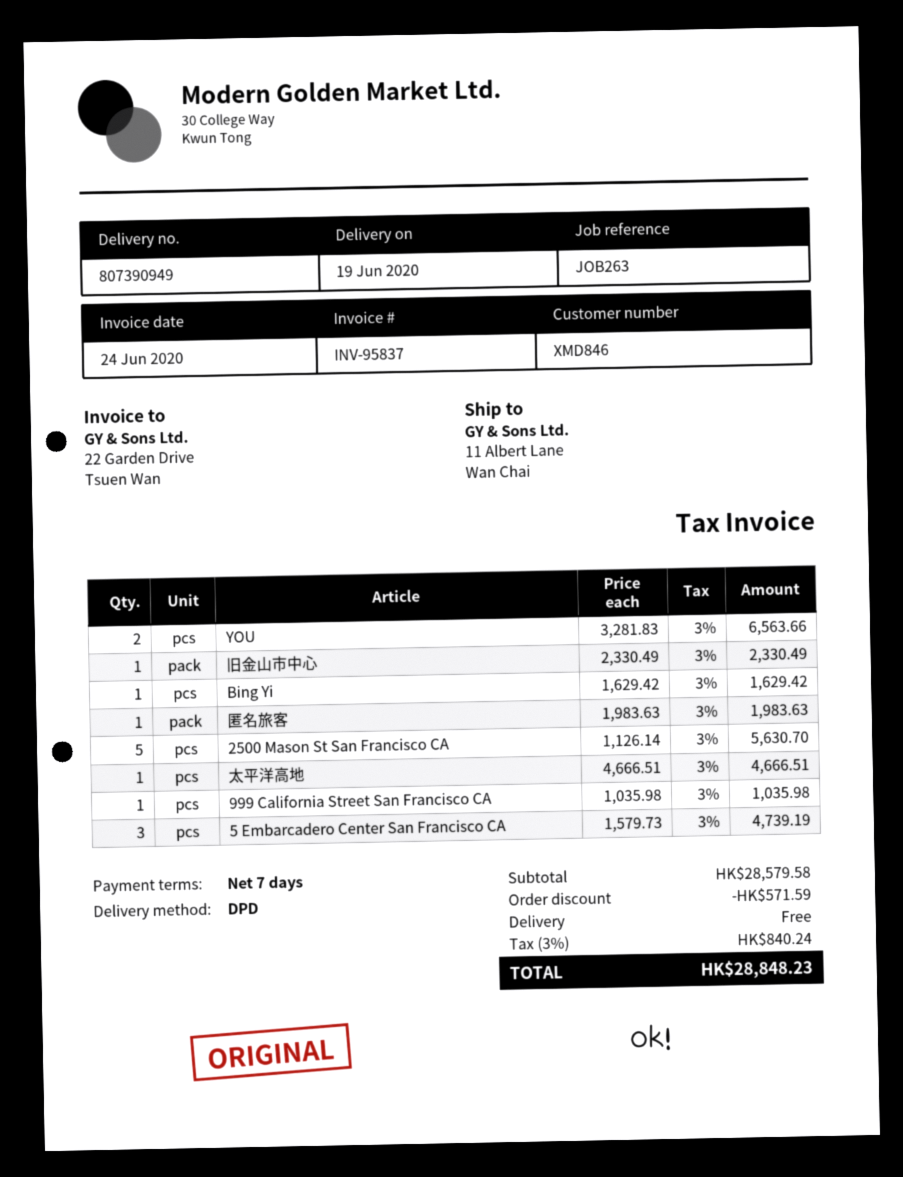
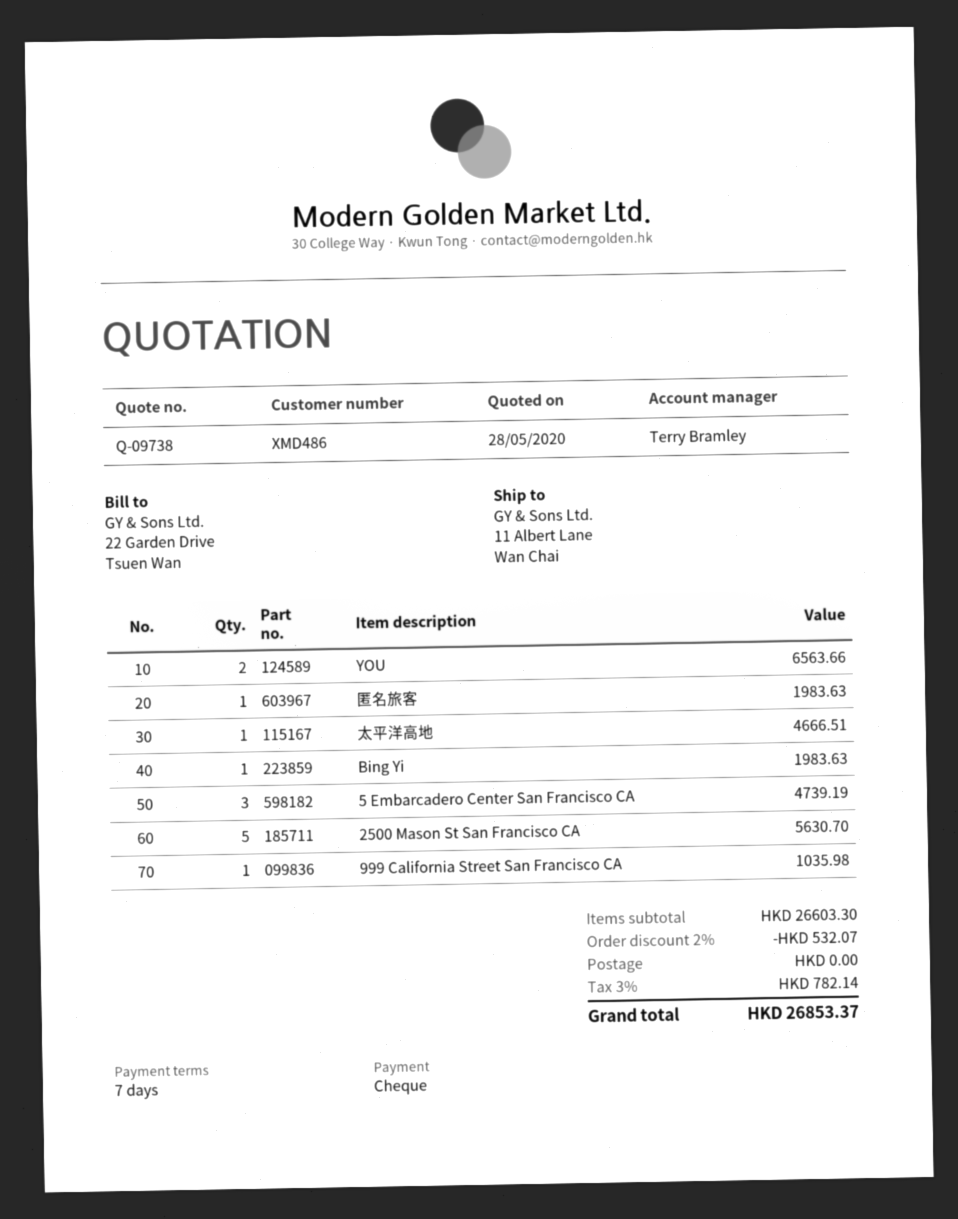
customer number: XMD846 -> XMD486
旧金山市中心: 1 for 2330.49 -> none
Bing Yi: 1 for 1629.42 -> 1 for 1983.63
subtotal: 28579.58 -> 26603.30
discount: 571.59 -> 532.07
tax: 3% = 840.24 -> 3% = 782.14
total: 28848.23 -> 26853.37

